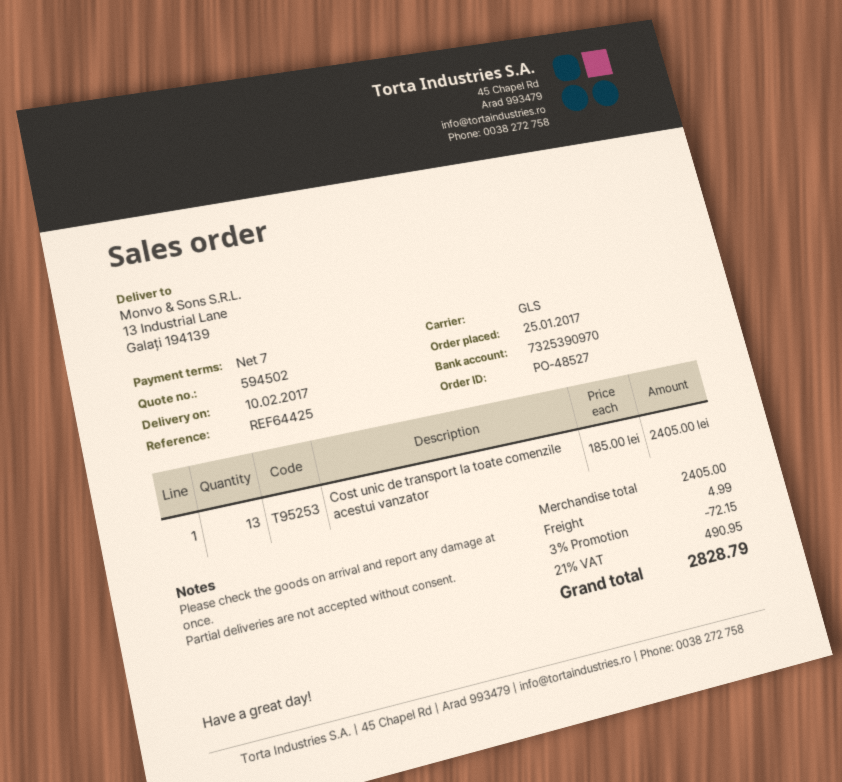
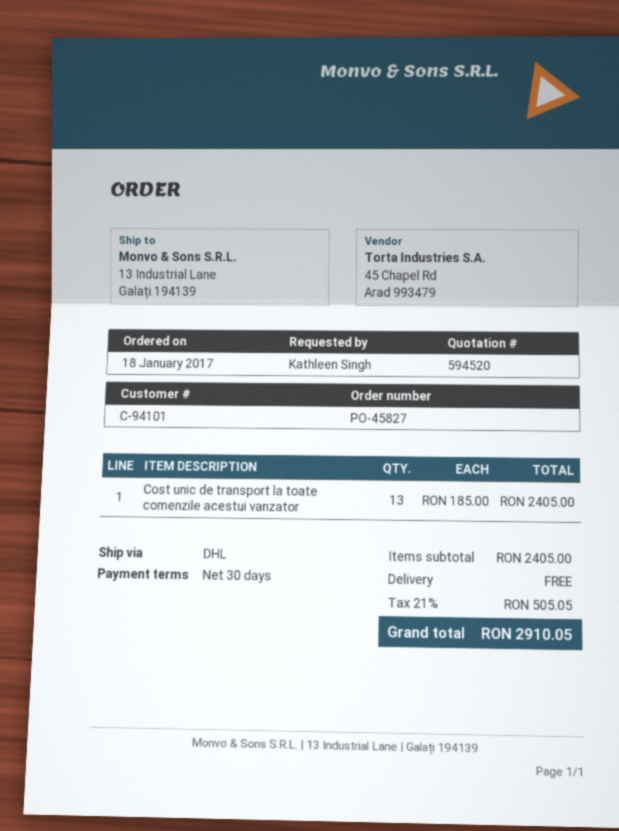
quote number: 594502 -> 594520
order number: PO-48527 -> PO-45827
order date: 2017-01-25 -> 2017-01-18
payment terms: 7 days -> 30 days
shipping method: GLS -> DHL
discount: 3% = 72.15 -> none
shipping: 4.99 -> 0.00
tax: 21% = 490.95 -> 21% = 505.05
total: 2828.79 -> 2910.05

